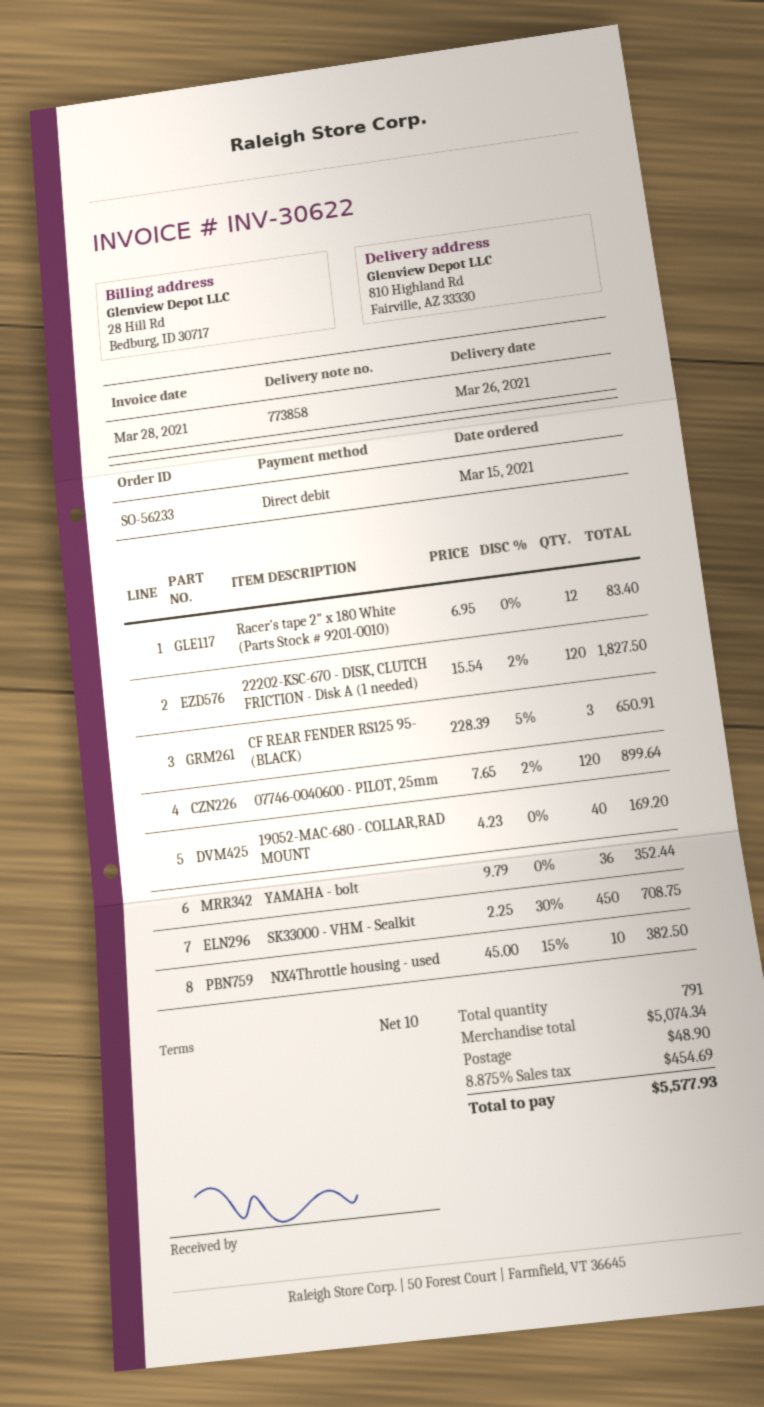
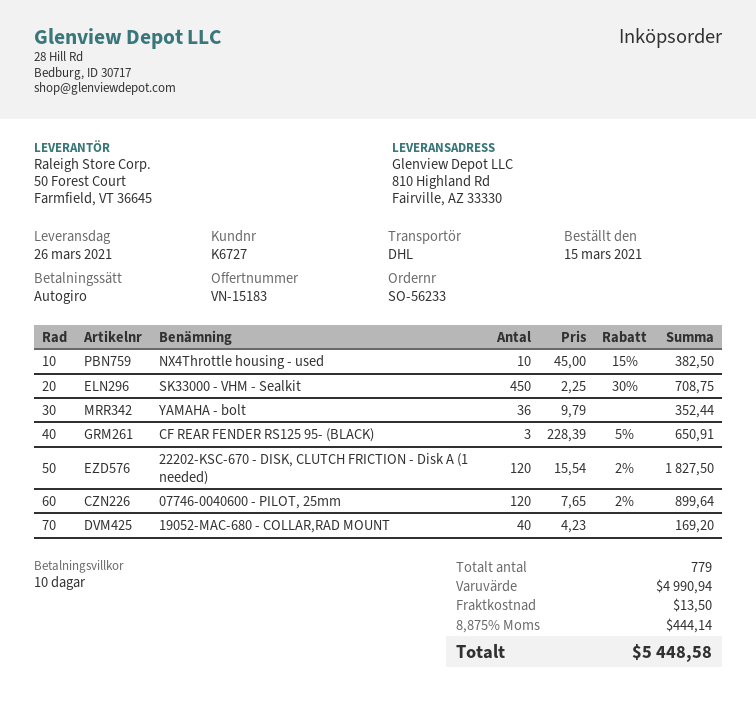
Racer's tape 2" x 180 White (Parts Stock # 9201-0010): 12 x 6.95 = 83.40 -> none
total quantity: 791 -> 779
subtotal: 5074.34 -> 4990.94
shipping: 48.90 -> 13.50
tax: 8.875% = 454.69 -> 8.875% = 444.14
total: 5577.93 -> 5448.58

